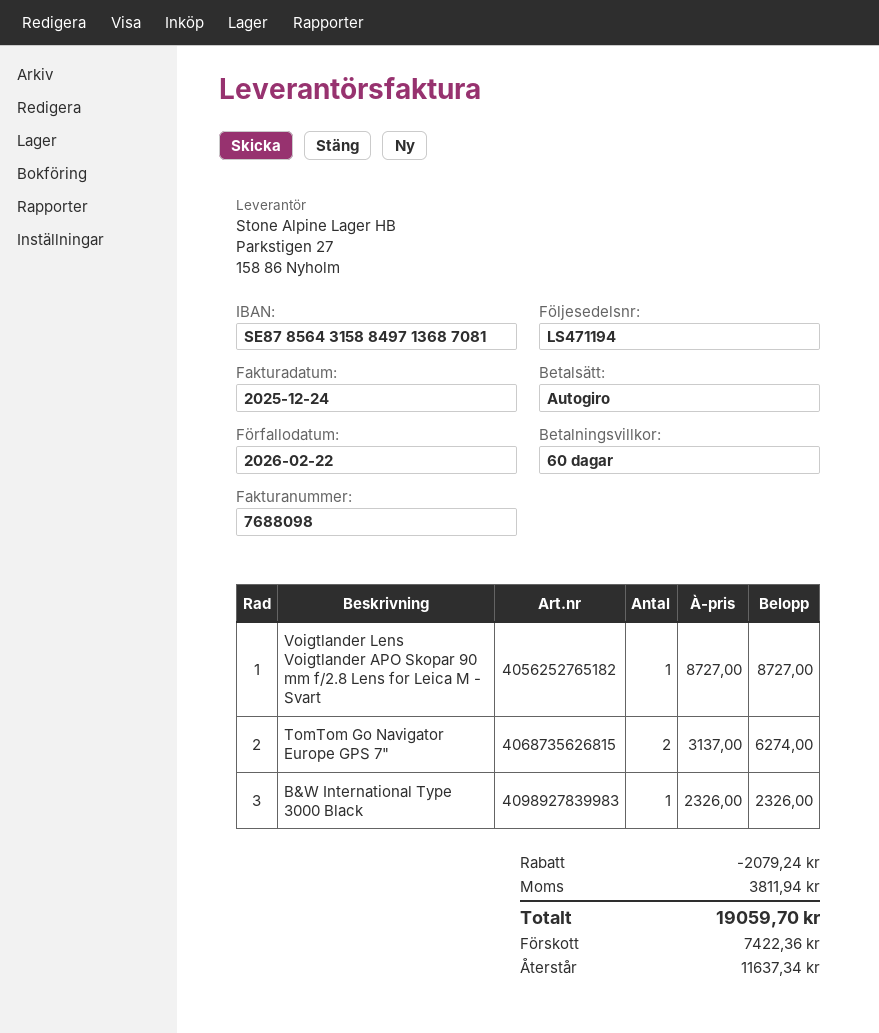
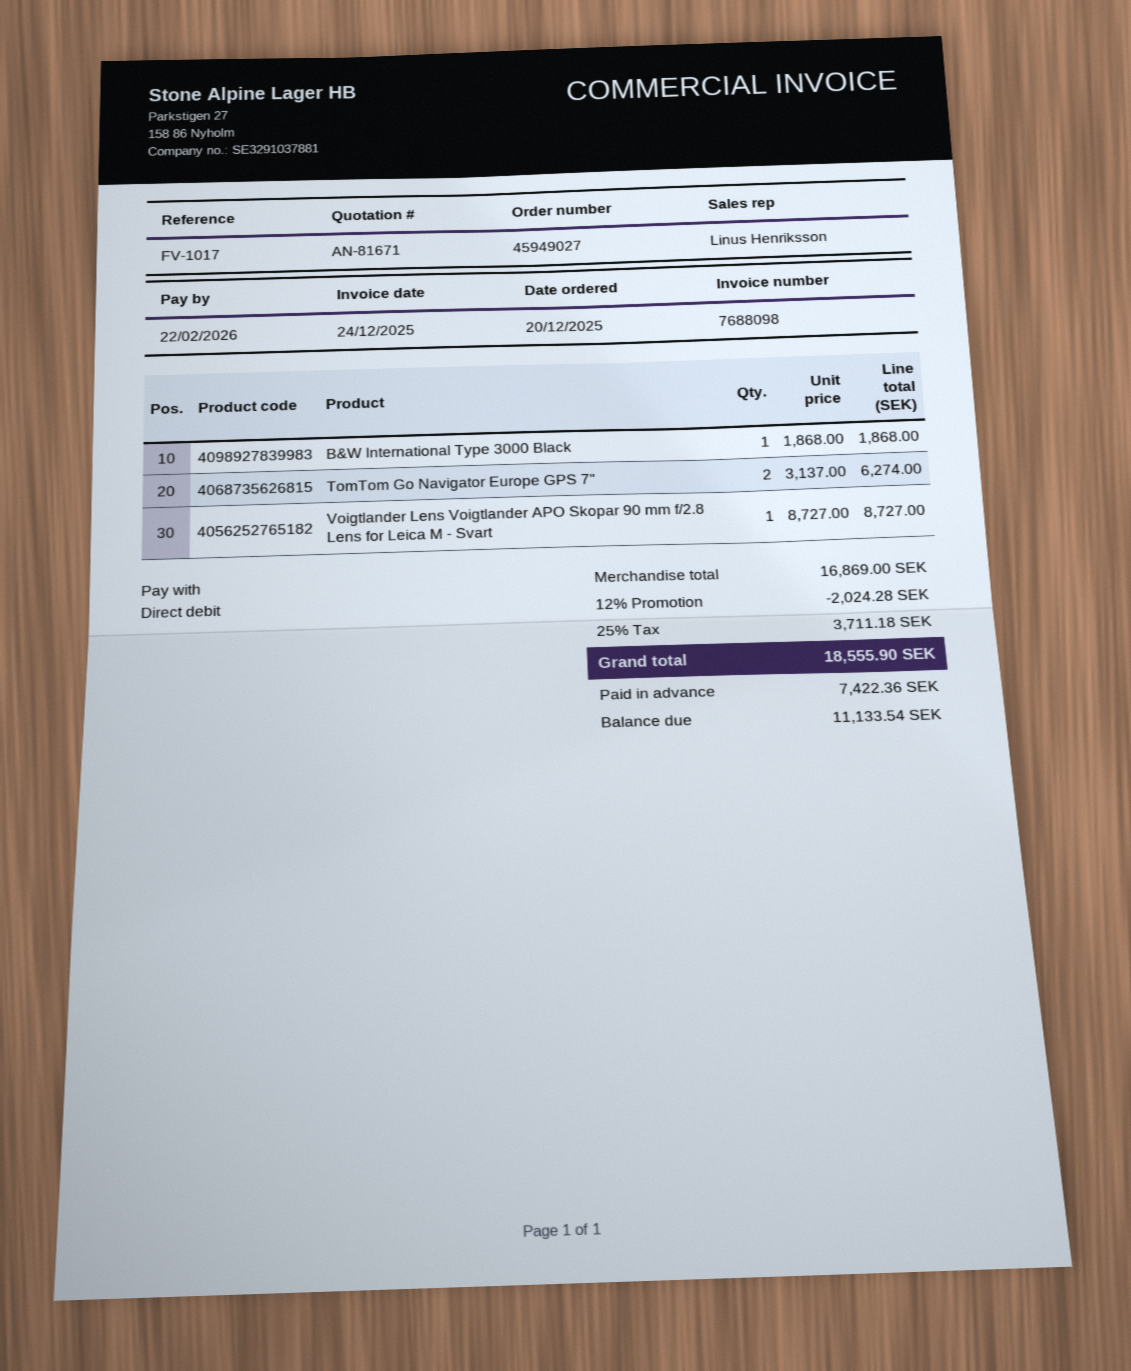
B&W International Type 3000 Black: 1 x 2326.00 = 2326.00 -> 1 x 1868.00 = 1868.00
discount: 2079.24 -> 2024.28
tax: 3811.94 -> 3711.18
total: 19059.70 -> 18555.90
balance: 11637.34 -> 11133.54

